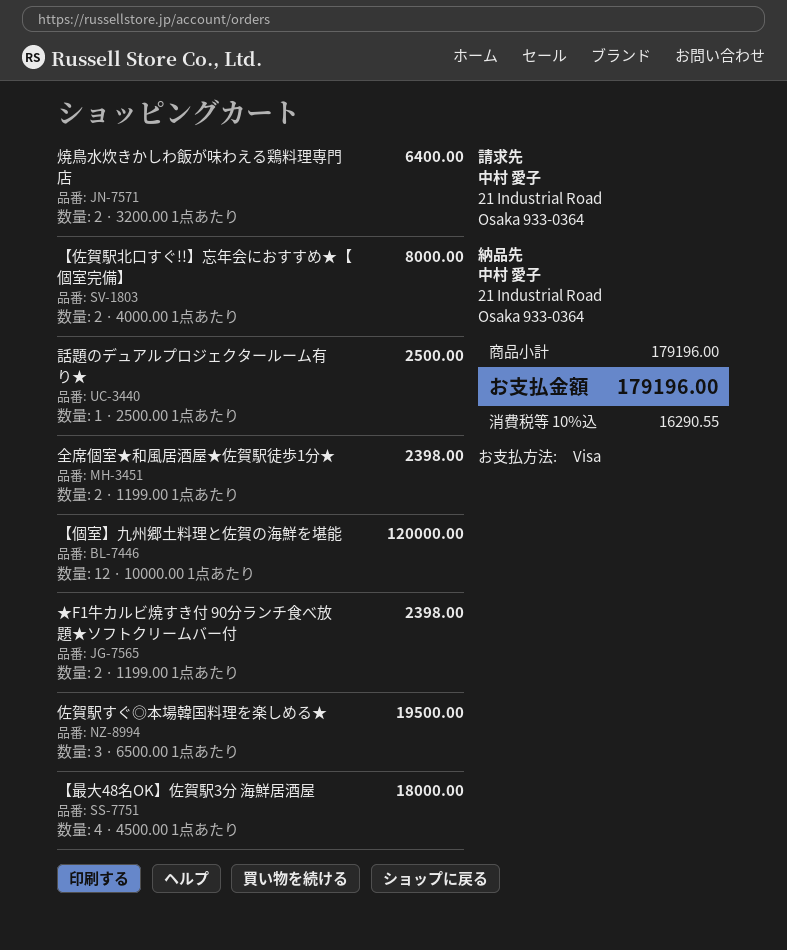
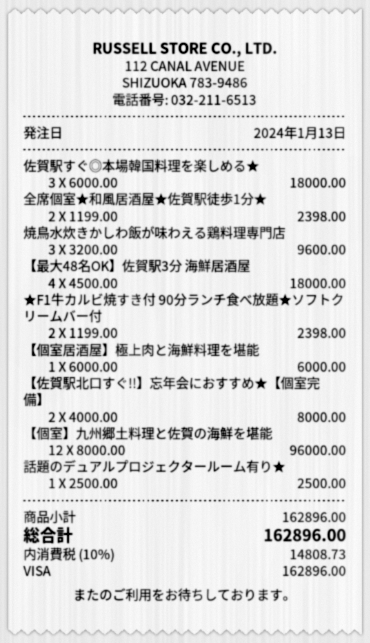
焼鳥水炊きかしわ飯が味わえる鶏料理専門店: 2 x 3200.00 = 6400.00 -> 3 x 3200.00 = 9600.00
【個室】九州郷土料理と佐賀の海鮮を堪能: 12 x 10000.00 = 120000.00 -> 12 x 8000.00 = 96000.00
佐賀駅すぐ◎本場韓国料理を楽しめる★: 3 x 6500.00 = 19500.00 -> 3 x 6000.00 = 18000.00
【個室居酒屋】極上肉と海鮮料理を堪能: none -> 1 x 6000.00 = 6000.00
subtotal: 179196.00 -> 162896.00
tax: 10% = 16290.55 -> 10% = 14808.73
total: 179196.00 -> 162896.00

